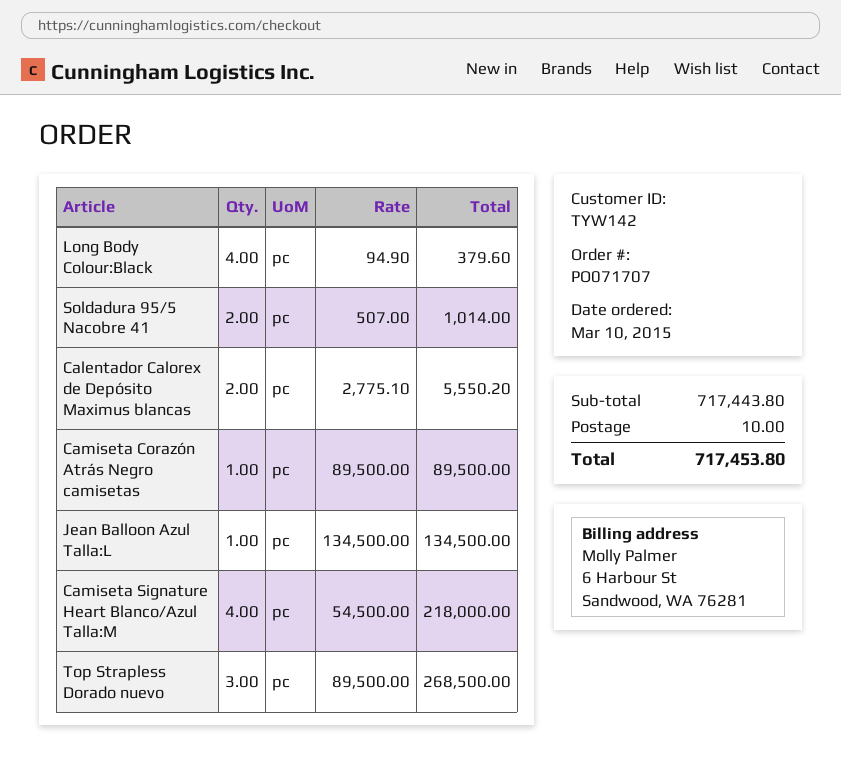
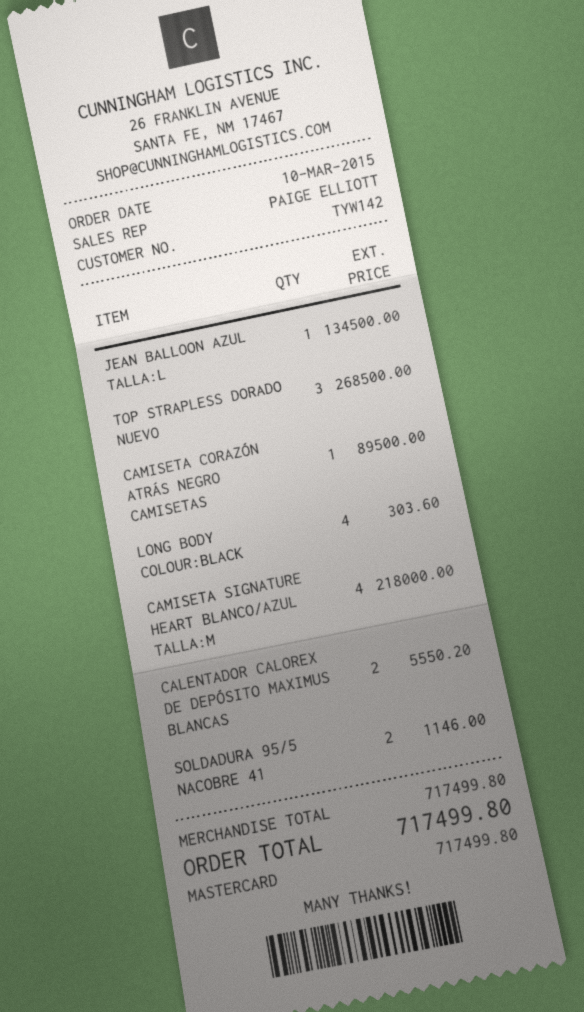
Long Body Colour:Black: 4 for 379.60 -> 4 for 303.60
Soldadura 95/5 Nacobre 41: 2 for 1014.00 -> 2 for 1146.00
subtotal: 717443.80 -> 717499.80
shipping: 10.00 -> none
total: 717453.80 -> 717499.80

